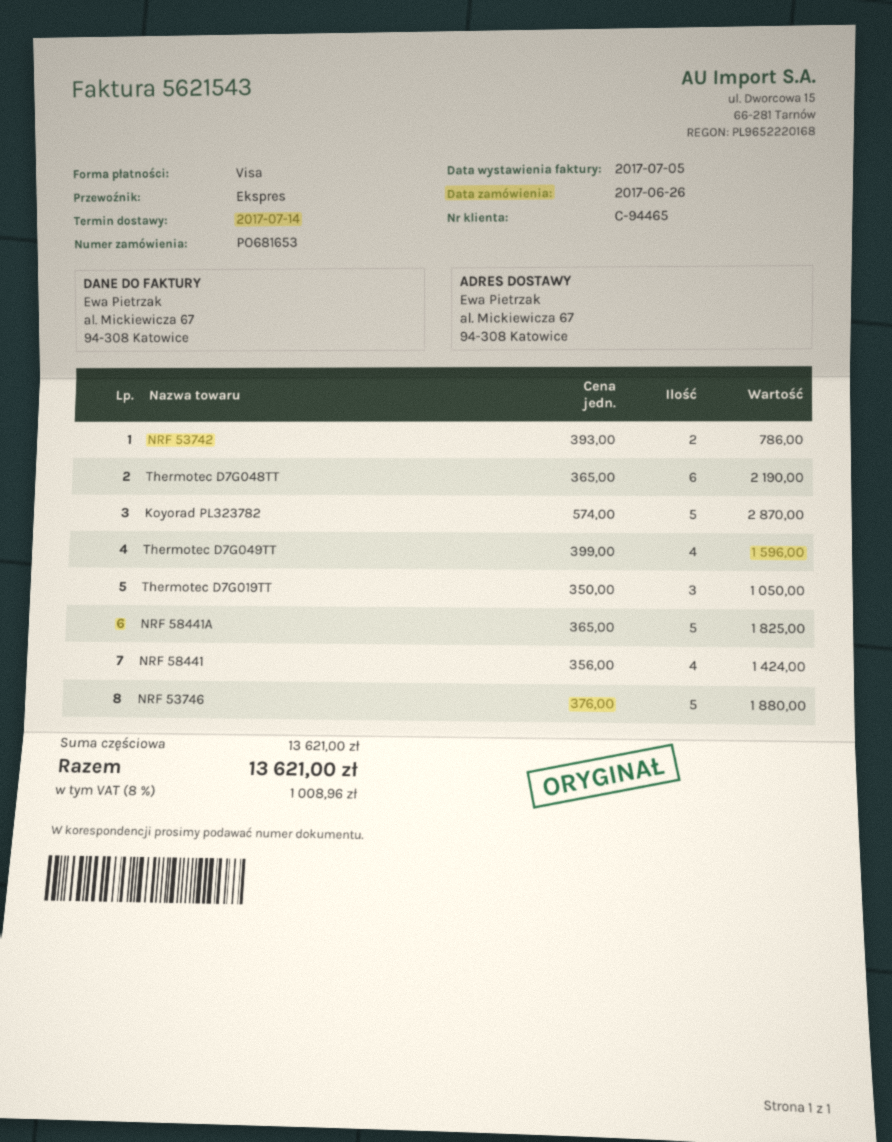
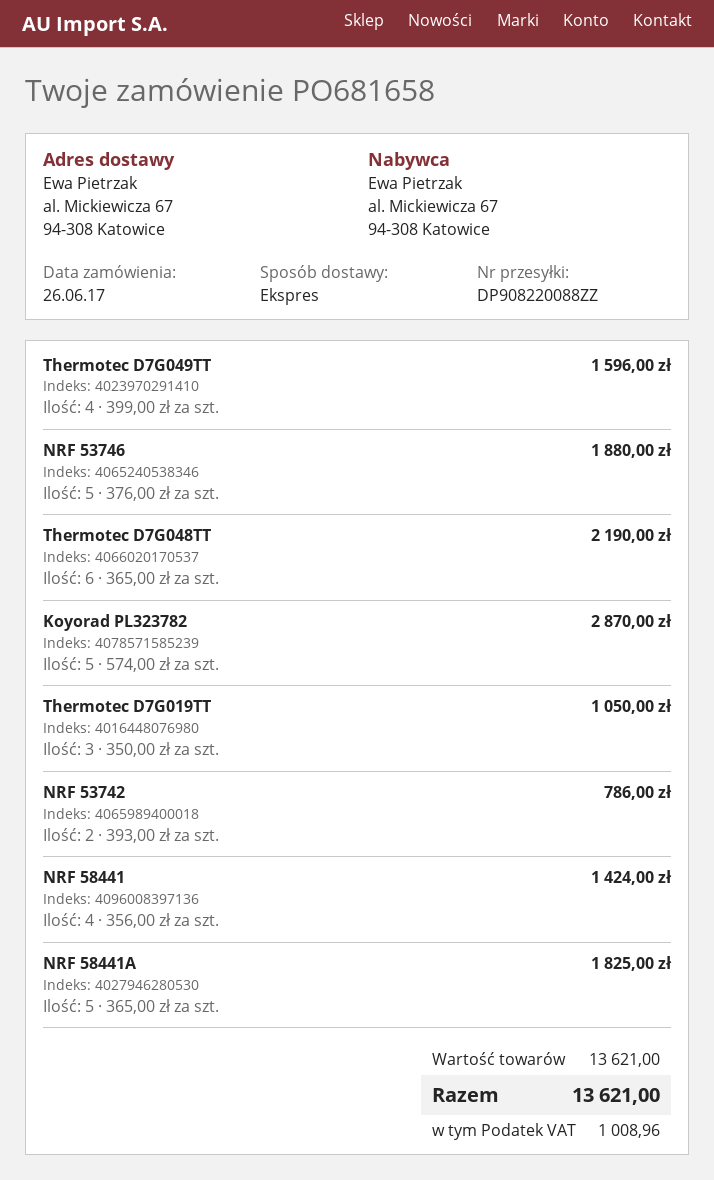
order number: PO681653 -> PO681658

